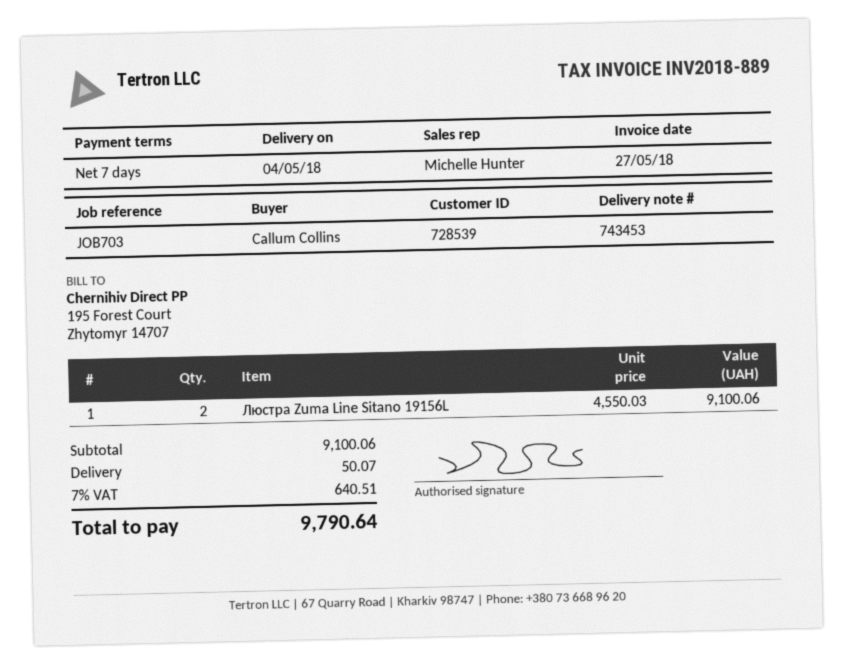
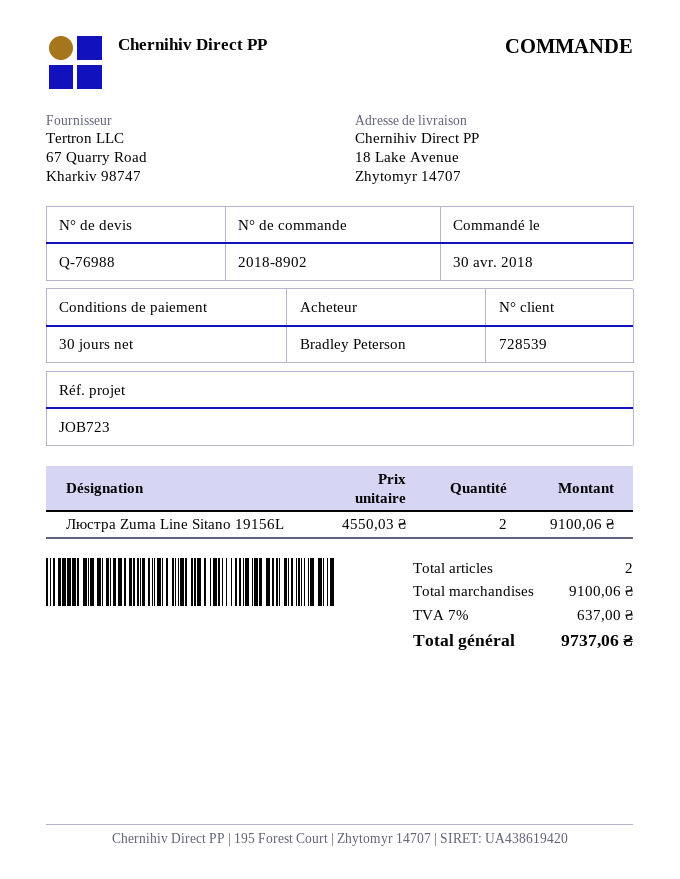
payment terms: 7 days -> 30 days
reference: JOB703 -> JOB723
ordered by: Callum Collins -> Bradley Peterson
shipping: 50.07 -> none
tax: 7% = 640.51 -> 7% = 637.00
total: 9790.64 -> 9737.06

